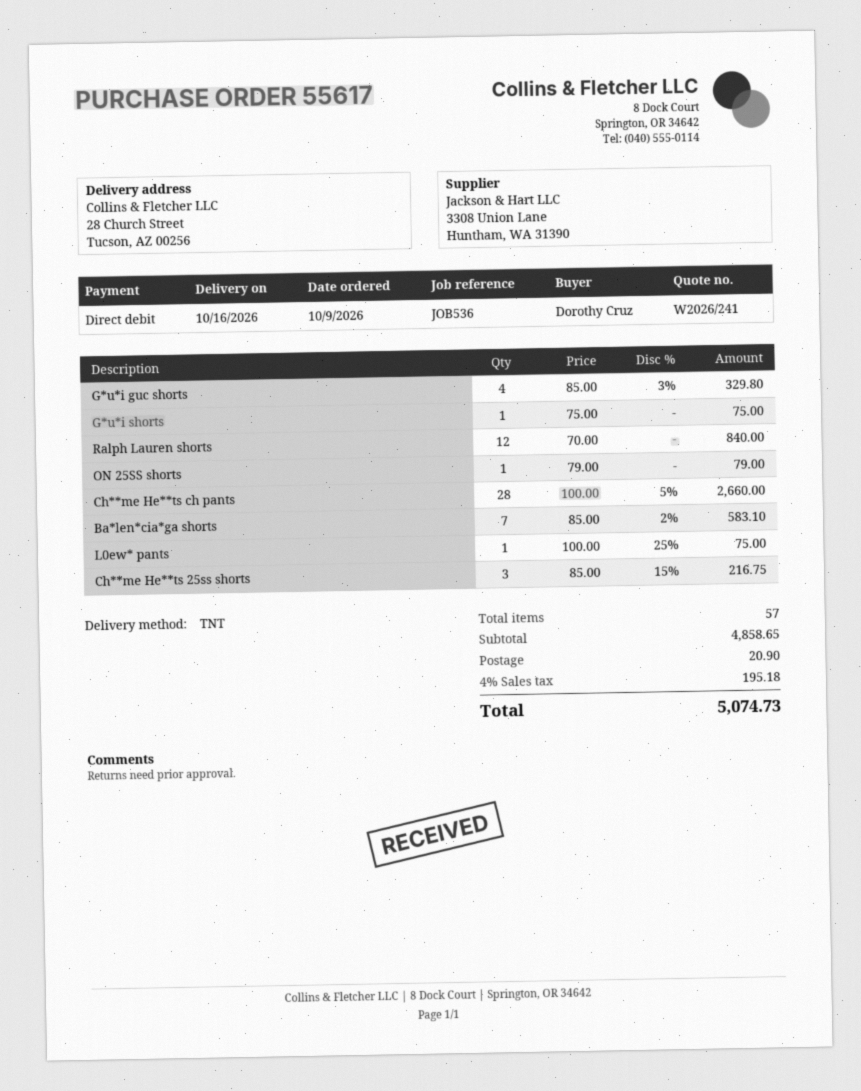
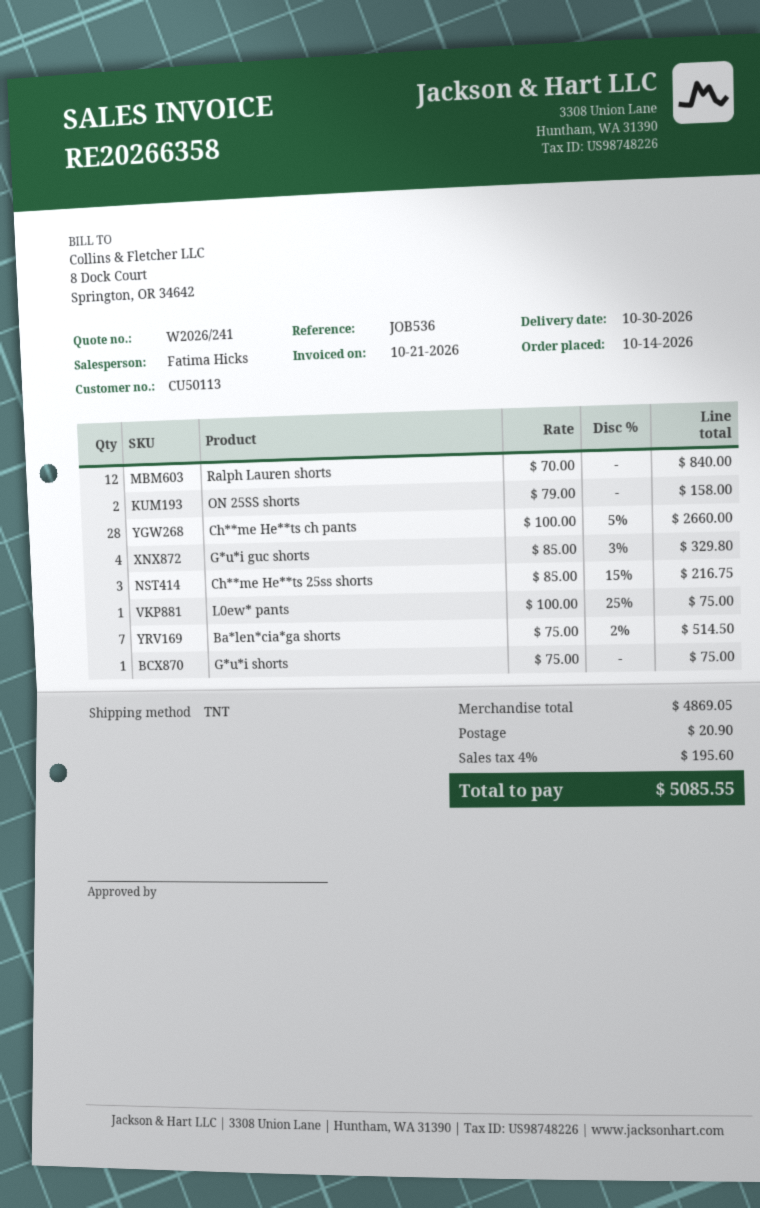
order date: 2026-10-09 -> 2026-10-14
delivery date: 2026-10-16 -> 2026-10-30
ON 25SS shorts: 1 x 79.00 = 79.00 -> 2 x 79.00 = 158.00
Ba*len*cia*ga shorts: 7 x 85.00 - 2% = 583.10 -> 7 x 75.00 - 2% = 514.50
subtotal: 4858.65 -> 4869.05
tax: 4% = 195.18 -> 4% = 195.60
total: 5074.73 -> 5085.55

